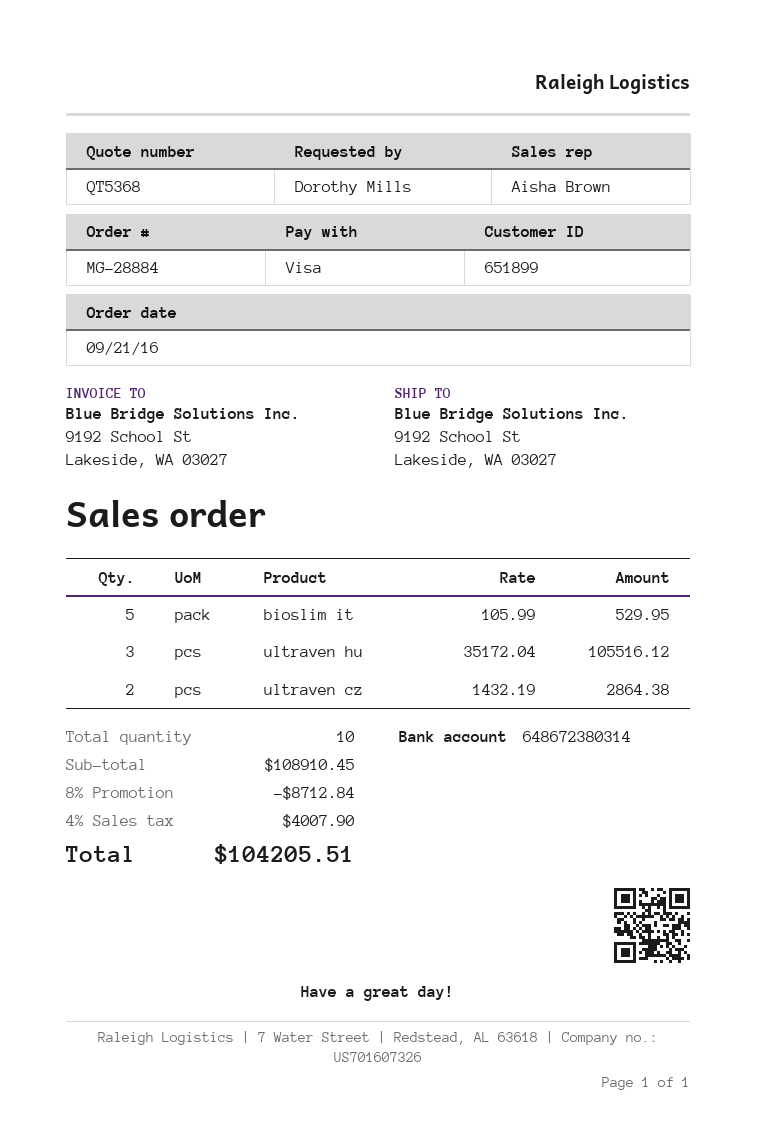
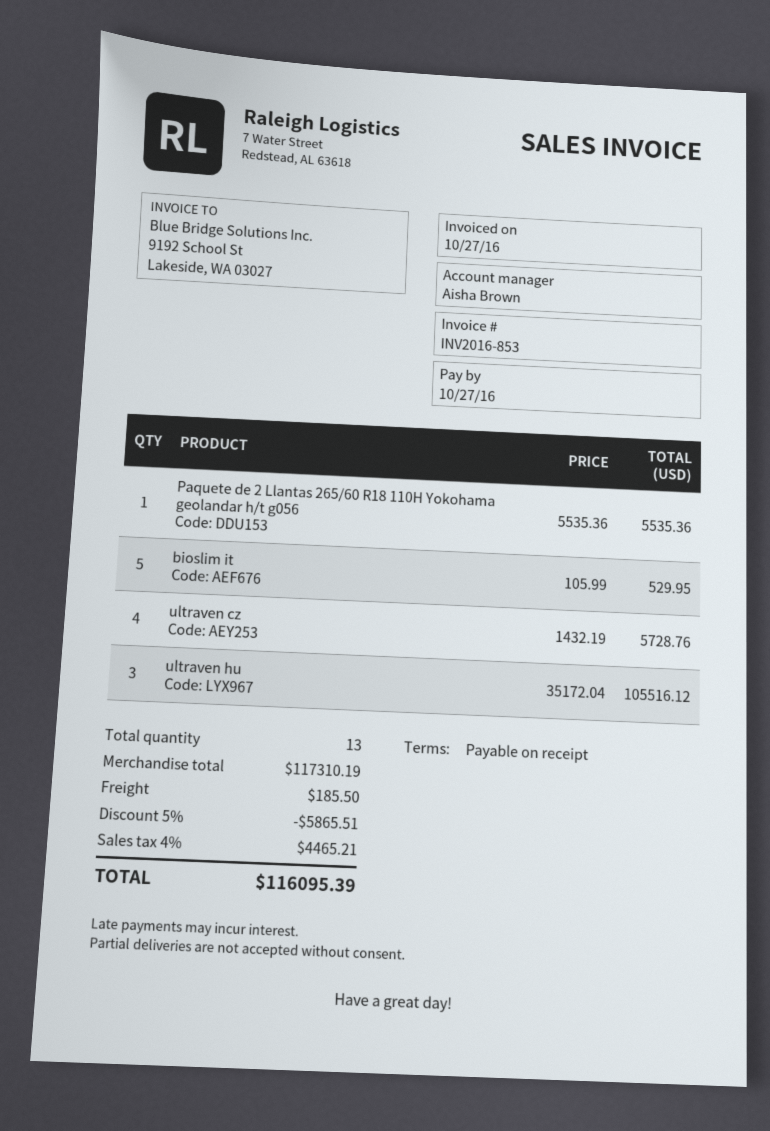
ultraven cz: 2 x 1432.19 = 2864.38 -> 4 x 1432.19 = 5728.76
Paquete de 2 Llantas 265/60 R18 110H Yokohama geolandar h/t g056: none -> 1 x 5535.36 = 5535.36
total quantity: 10 -> 13
subtotal: 108910.45 -> 117310.19
discount: 8% = 8712.84 -> 5% = 5865.51
shipping: none -> 185.50
tax: 4% = 4007.90 -> 4% = 4465.21
total: 104205.51 -> 116095.39

